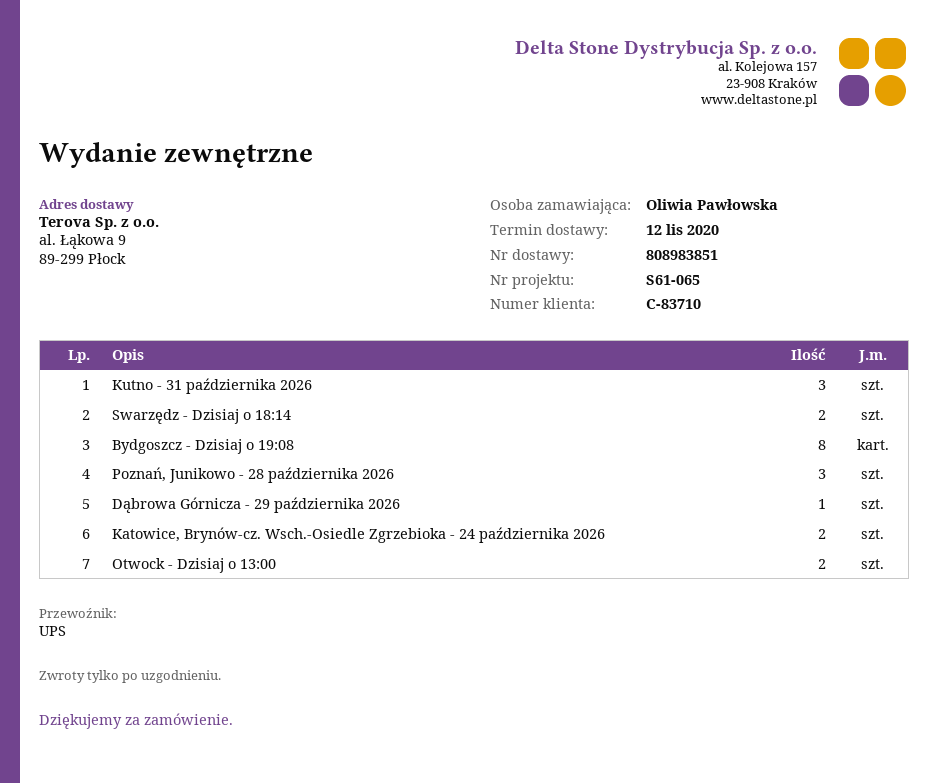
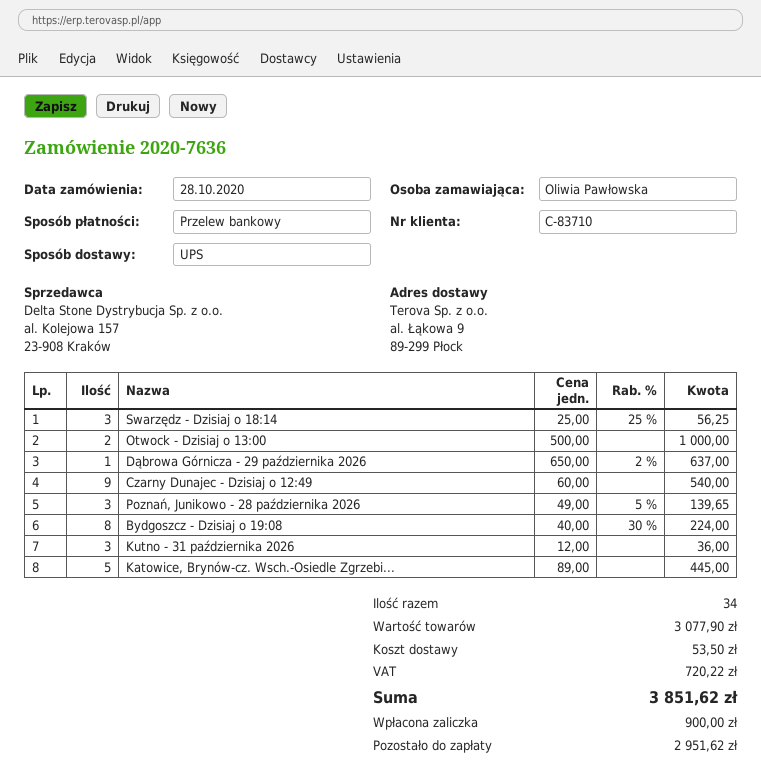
Swarzędz - Dzisiaj o 18:14: 2 -> 3
Katowice, Brynów-cz. Wsch.-Osiedle Zgrzebioka - 24 października 2026: 2 -> 5
Czarny Dunajec - Dzisiaj o 12:49: none -> 9

